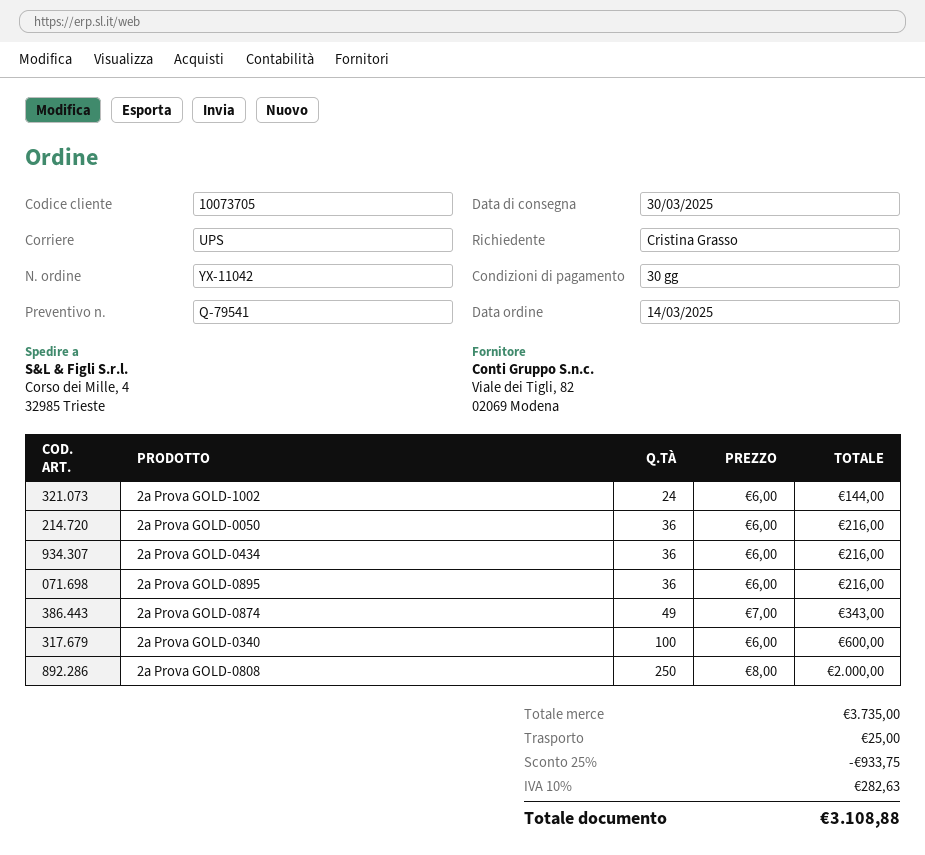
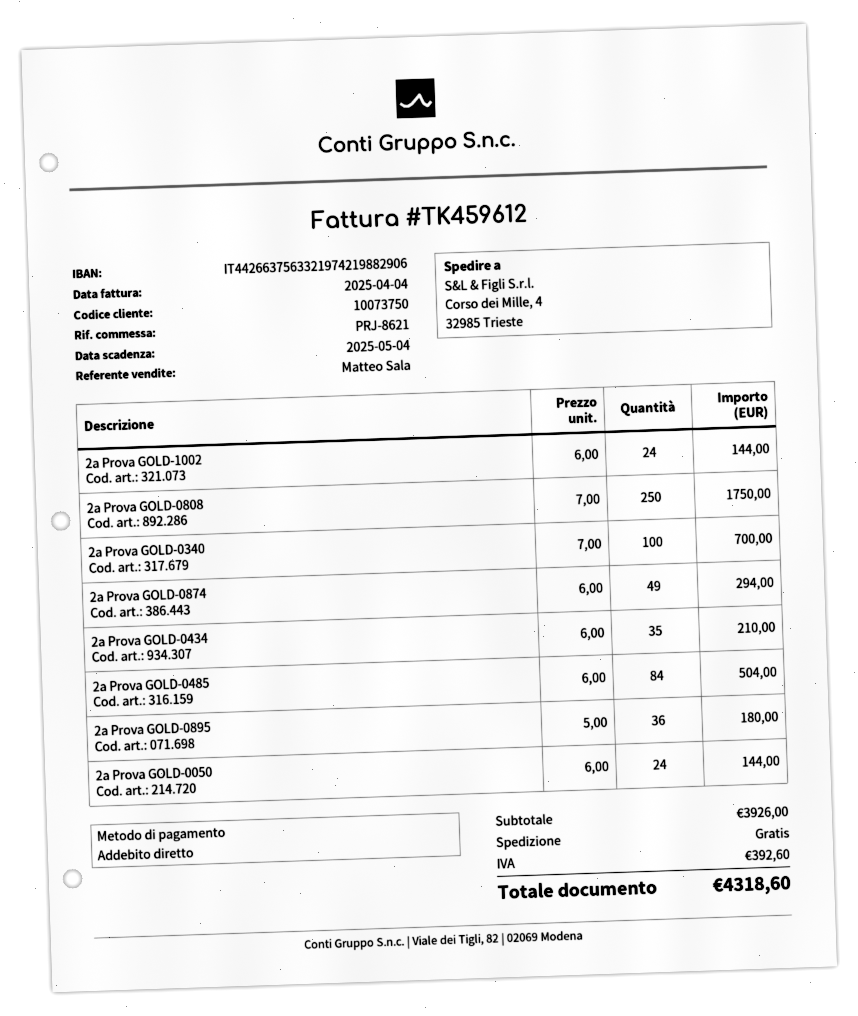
customer number: 10073705 -> 10073750
2a Prova GOLD-0050: 36 x 6.00 = 216.00 -> 24 x 6.00 = 144.00
2a Prova GOLD-0434: 36 x 6.00 = 216.00 -> 35 x 6.00 = 210.00
2a Prova GOLD-0895: 36 x 6.00 = 216.00 -> 36 x 5.00 = 180.00
2a Prova GOLD-0874: 49 x 7.00 = 343.00 -> 49 x 6.00 = 294.00
2a Prova GOLD-0340: 100 x 6.00 = 600.00 -> 100 x 7.00 = 700.00
2a Prova GOLD-0808: 250 x 8.00 = 2000.00 -> 250 x 7.00 = 1750.00
2a Prova GOLD-0485: none -> 84 x 6.00 = 504.00
subtotal: 3735.00 -> 3926.00
discount: 25% = 933.75 -> none
shipping: 25.00 -> 0.00
tax: 282.63 -> 392.60
total: 3108.88 -> 4318.60

